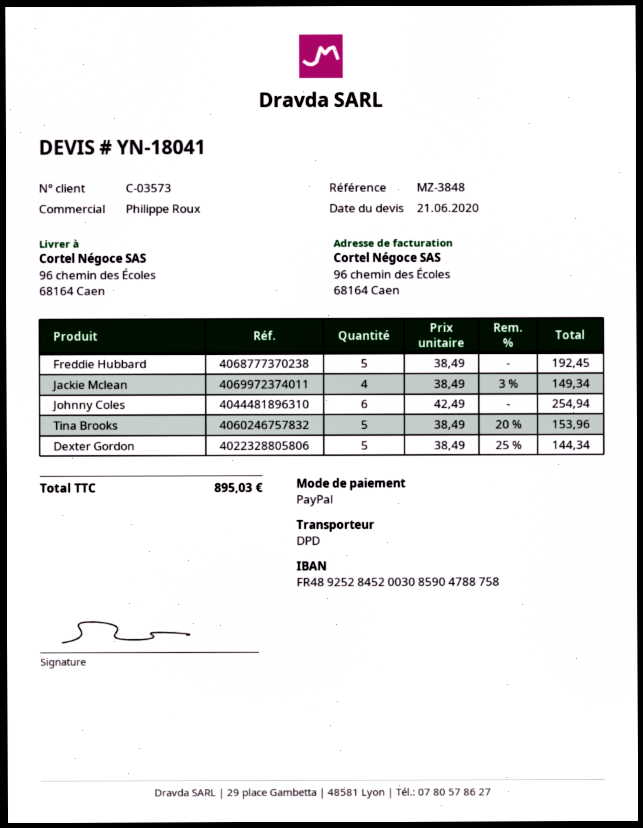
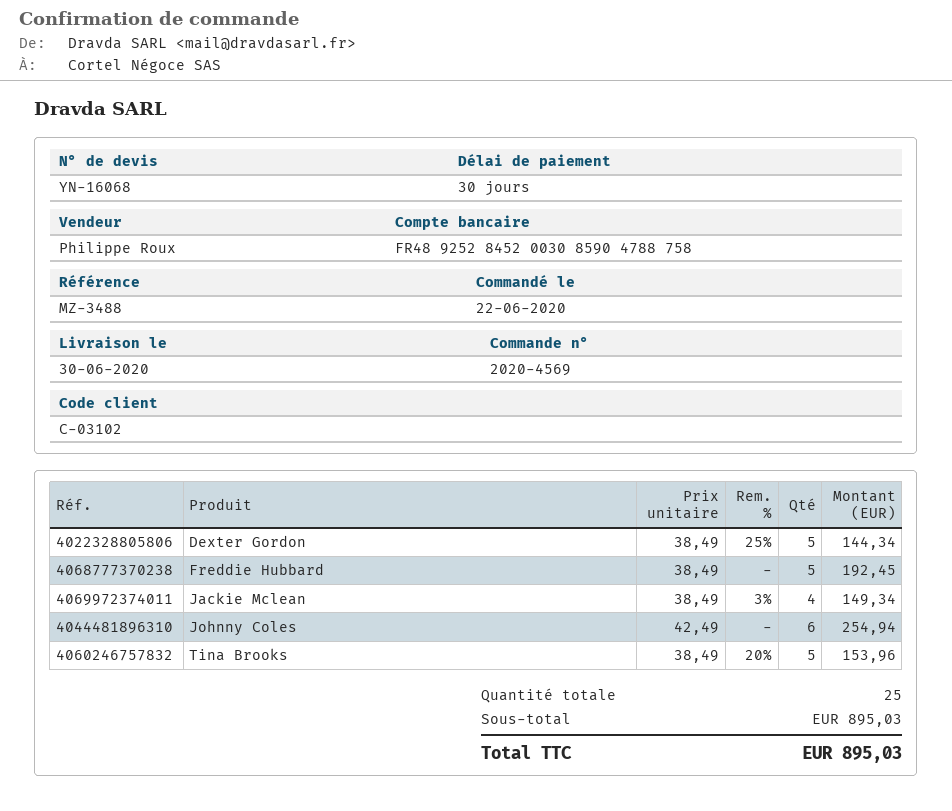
quote number: YN-18041 -> YN-16068
customer number: C-03573 -> C-03102
reference: MZ-3848 -> MZ-3488

